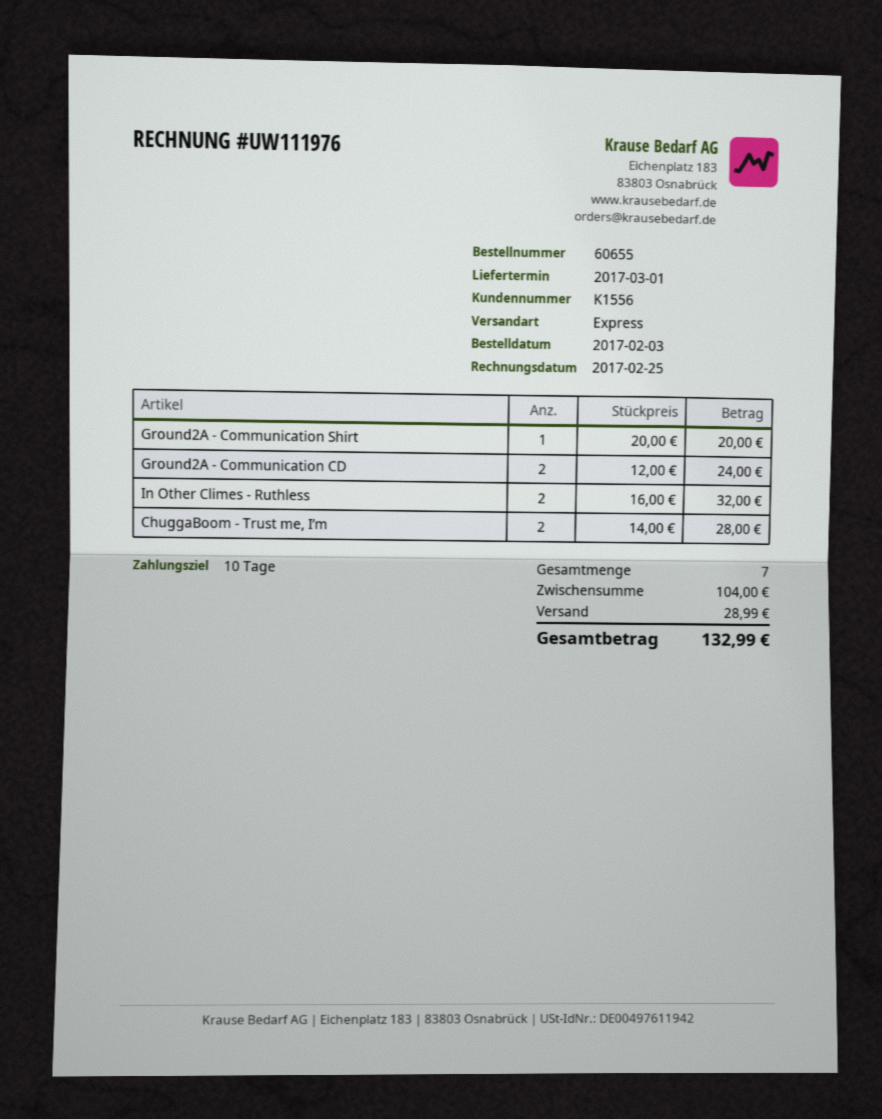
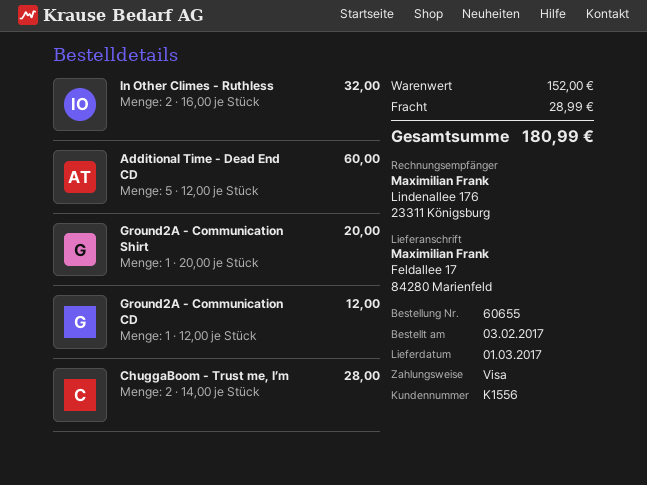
Ground2A - Communication CD: 2 x 12.00 = 24.00 -> 1 x 12.00 = 12.00
Additional Time - Dead End CD: none -> 5 x 12.00 = 60.00
subtotal: 104.00 -> 152.00
total: 132.99 -> 180.99

